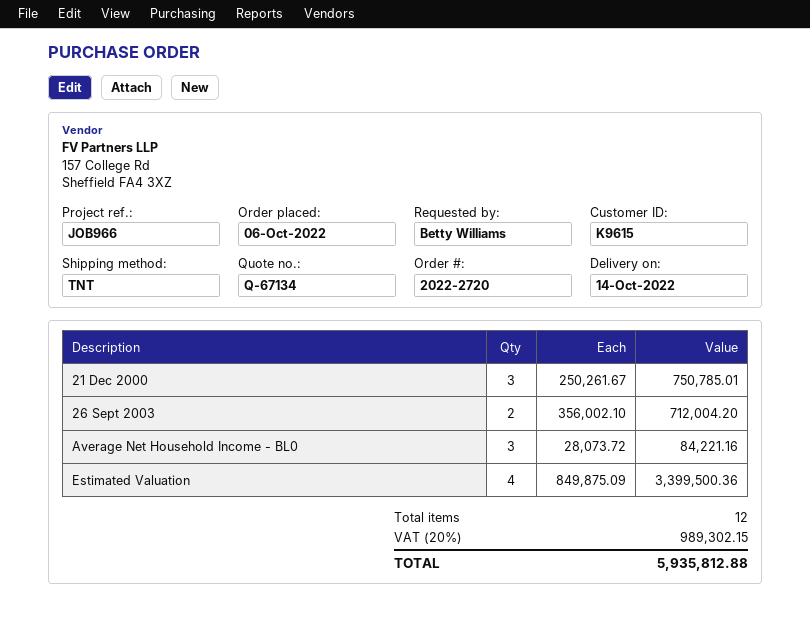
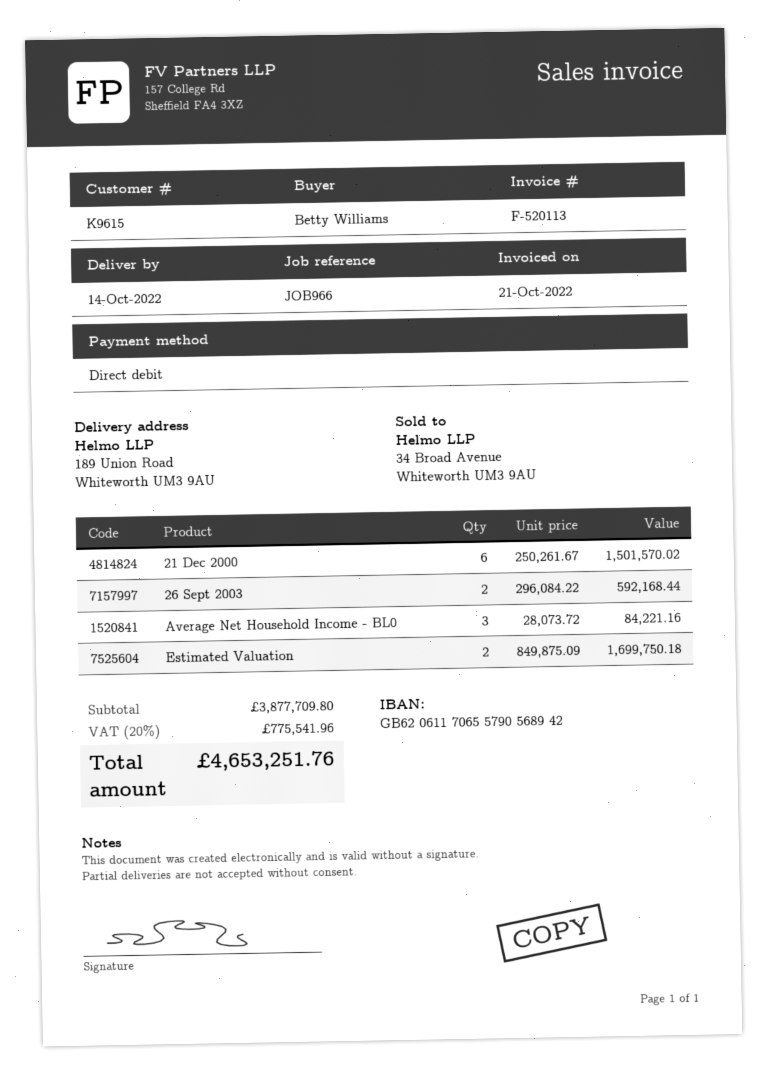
21 Dec 2000: 3 x 250261.67 = 750785.01 -> 6 x 250261.67 = 1501570.02
26 Sept 2003: 2 x 356002.10 = 712004.20 -> 2 x 296084.22 = 592168.44
Estimated Valuation: 4 x 849875.09 = 3399500.36 -> 2 x 849875.09 = 1699750.18
tax: 20% = 989302.15 -> 20% = 775541.96
total: 5935812.88 -> 4653251.76

